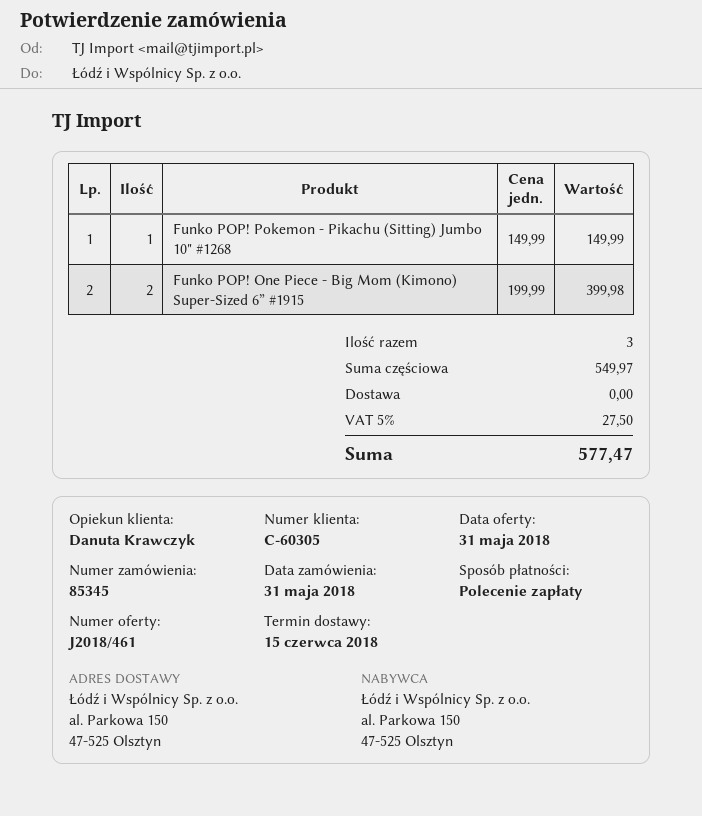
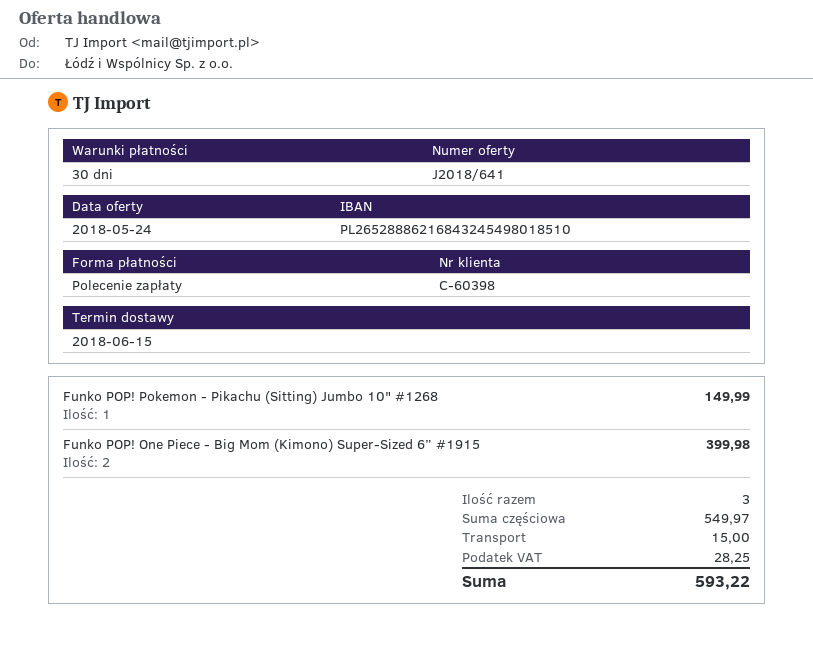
quote number: J2018/461 -> J2018/641
quote date: 2018-05-31 -> 2018-05-24
customer number: C-60305 -> C-60398
shipping: 0.00 -> 15.00
tax: 27.50 -> 28.25
total: 577.47 -> 593.22

